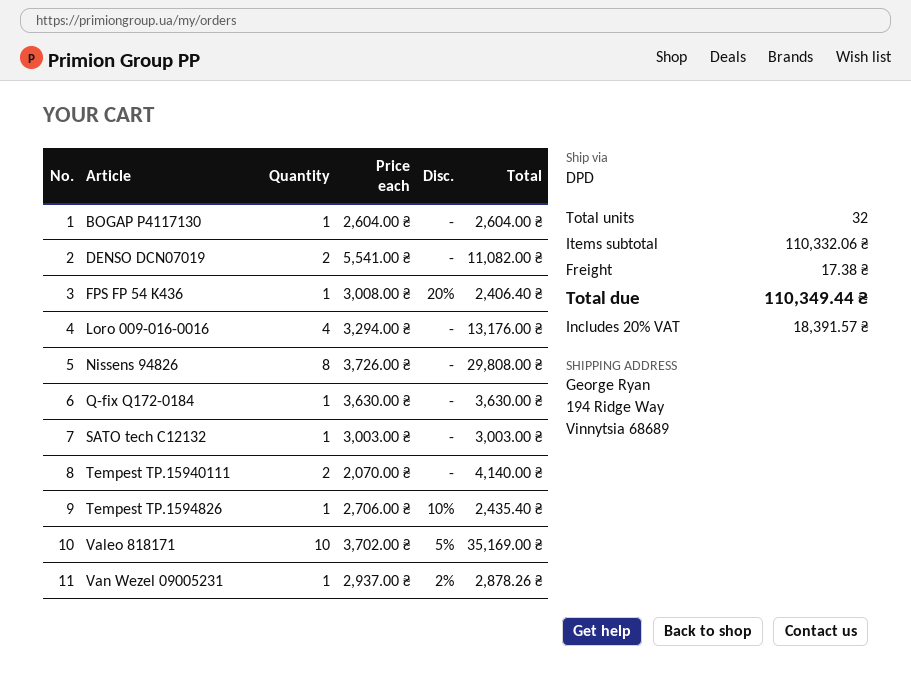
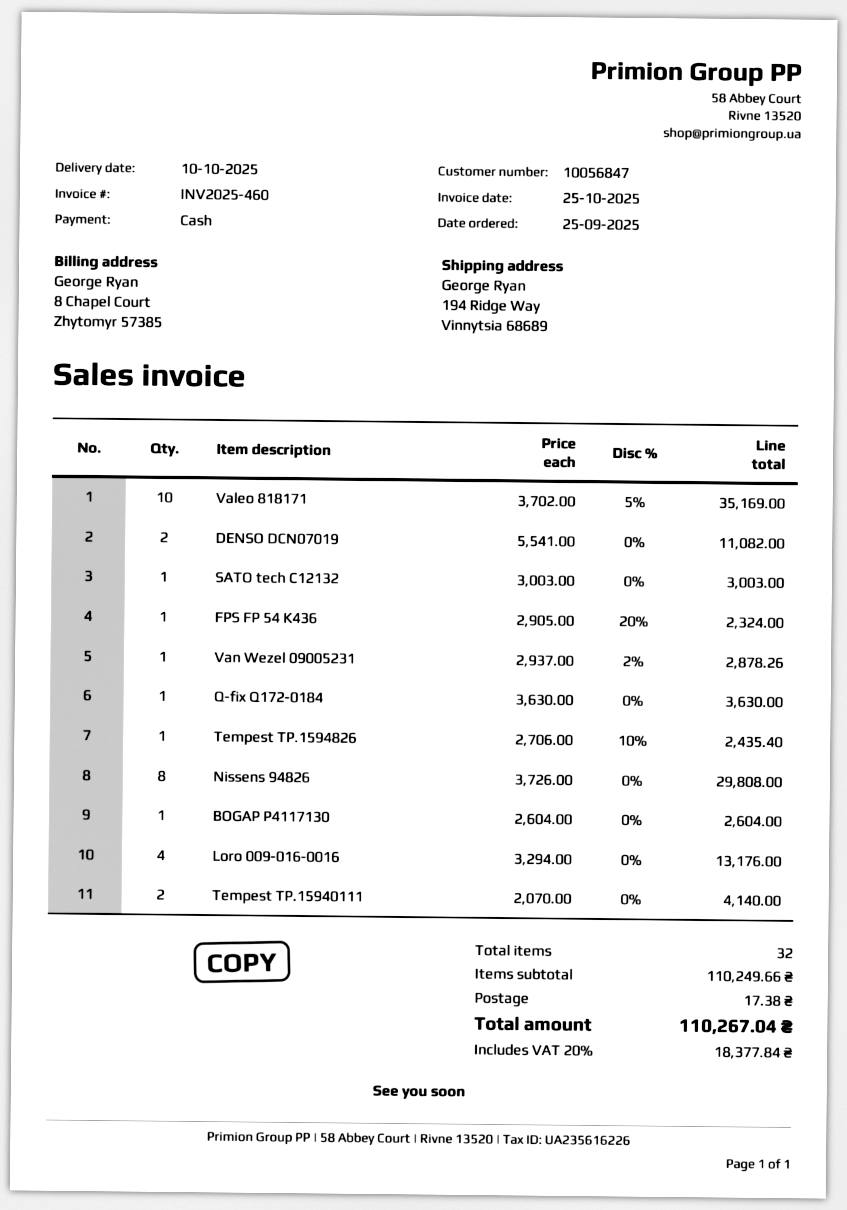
FPS FP 54 K436: 1 x 3008.00 - 20% = 2406.40 -> 1 x 2905.00 - 20% = 2324.00
subtotal: 110332.06 -> 110249.66
tax: 20% = 18391.57 -> 20% = 18377.84
total: 110349.44 -> 110267.04

